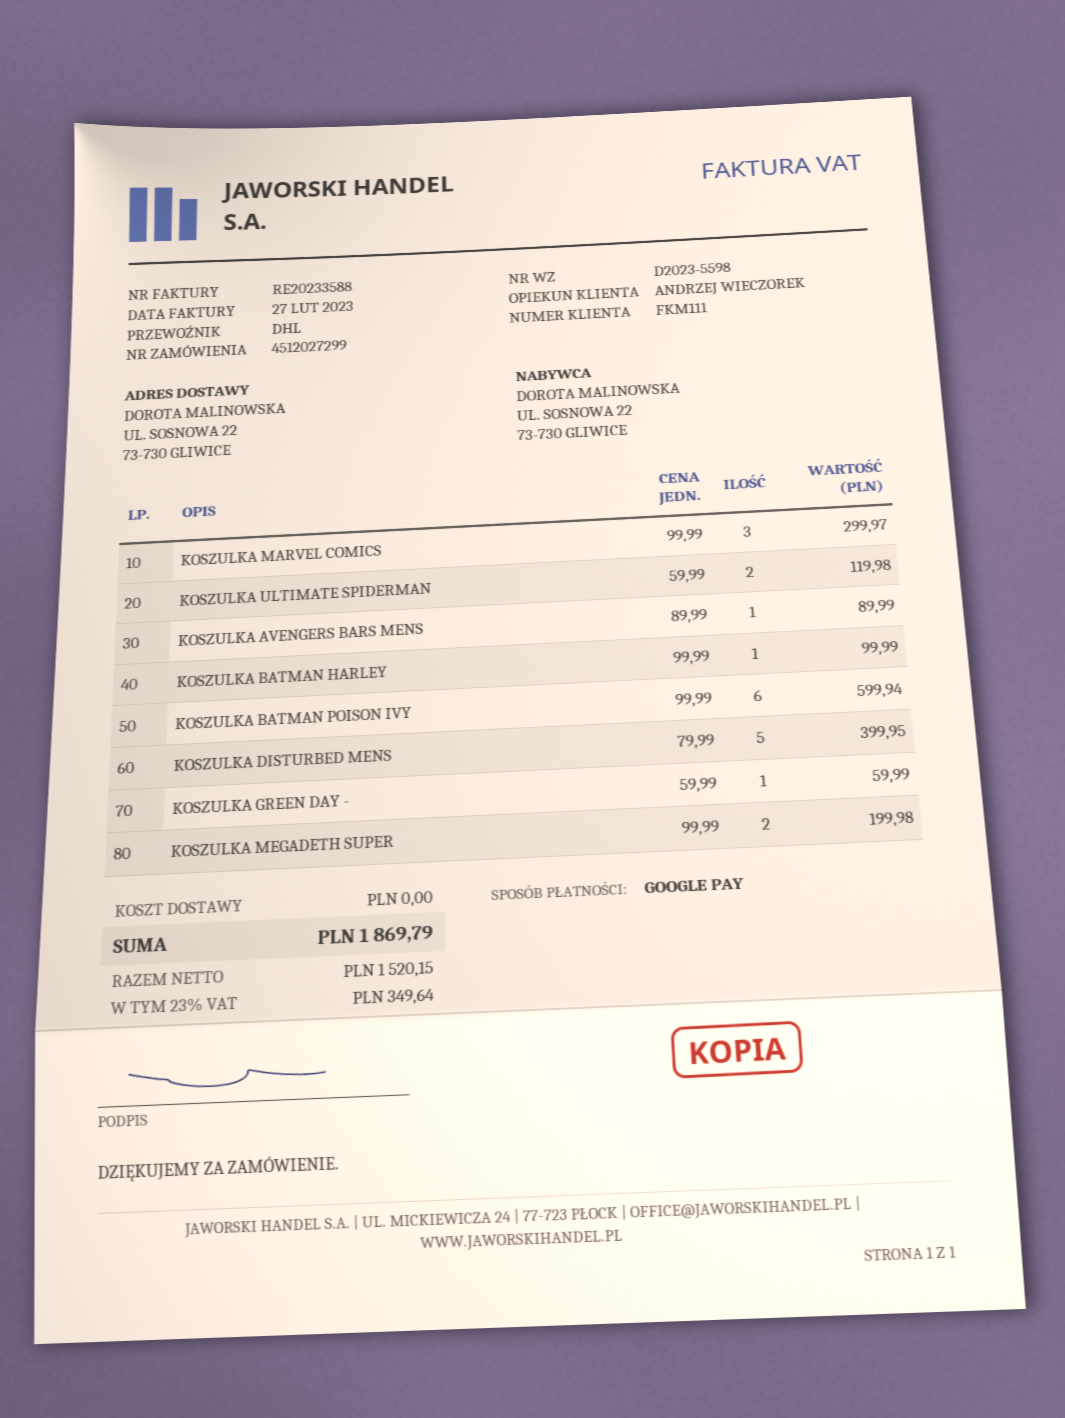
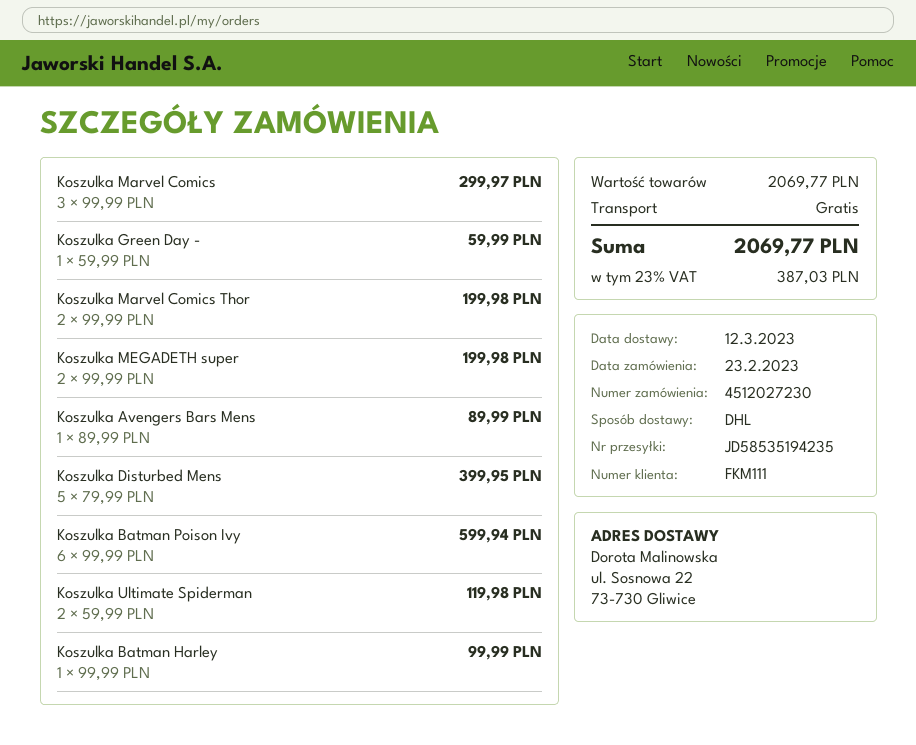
order number: 4512027299 -> 4512027230
Koszulka Marvel Comics Thor: none -> 2 x 99.99 = 199.98
tax: 23% = 349.64 -> 23% = 387.03
total: 1869.79 -> 2069.77

